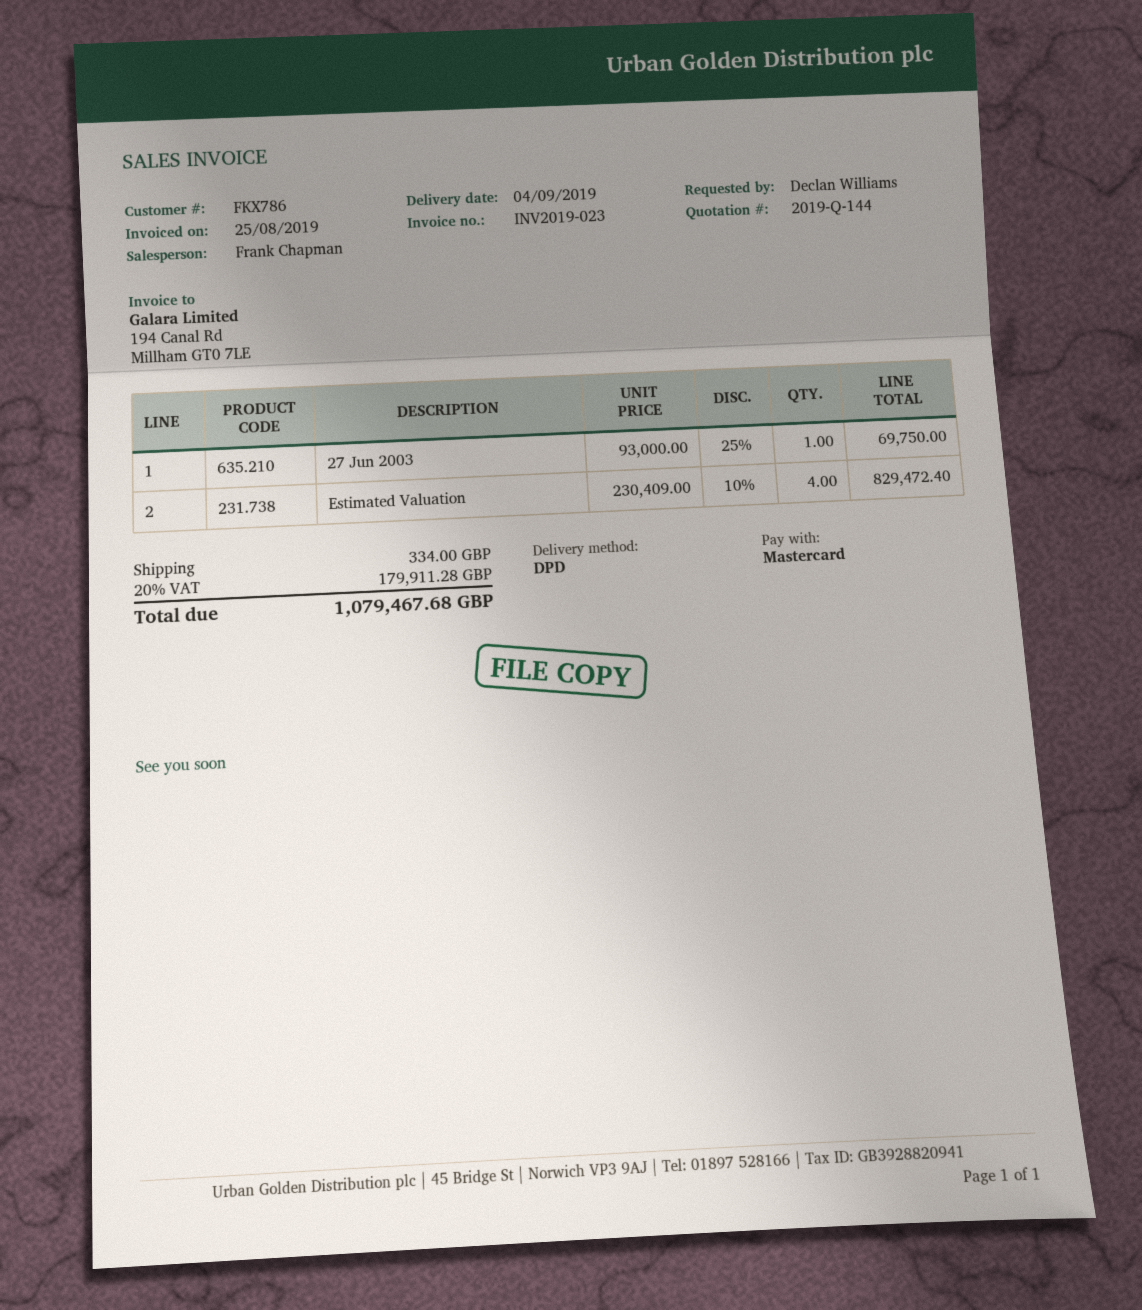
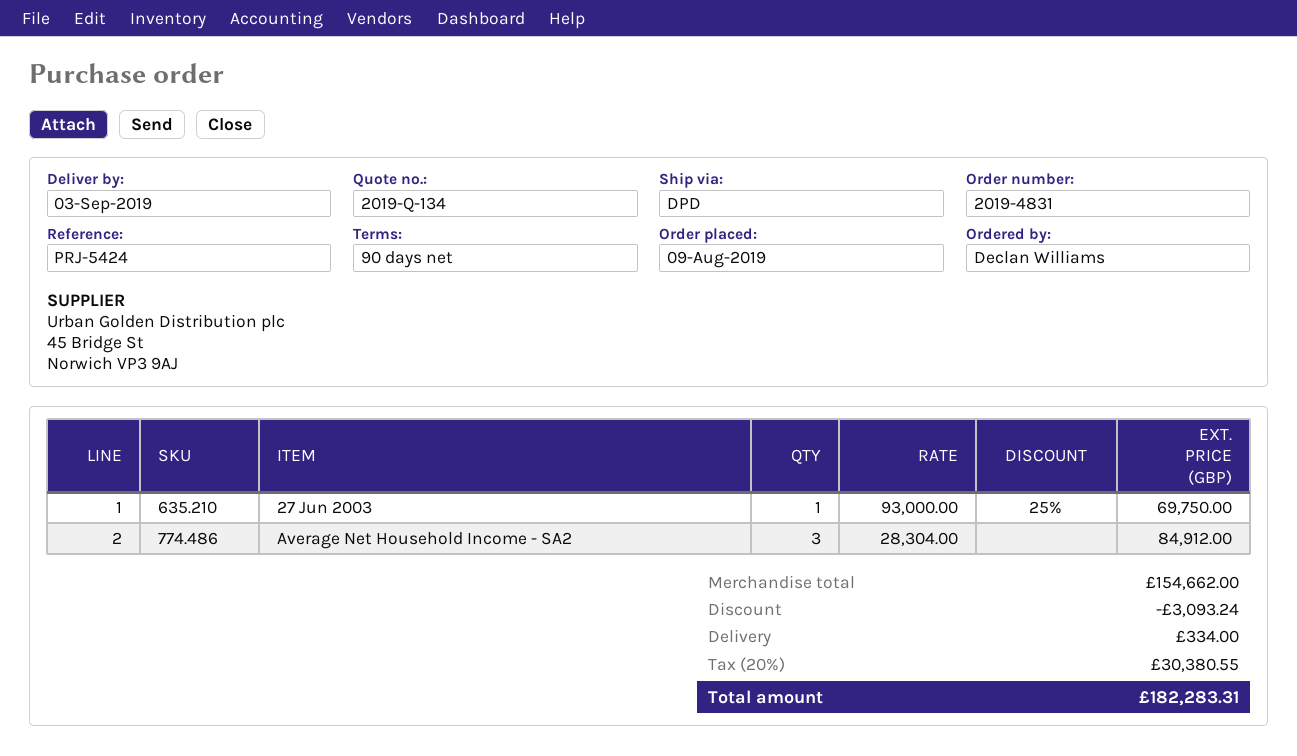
quote number: 2019-Q-144 -> 2019-Q-134
delivery date: 2019-09-04 -> 2019-09-03
Estimated Valuation: 4 x 230409.00 - 10% = 829472.40 -> none
Average Net Household Income - SA2: none -> 3 x 28304.00 = 84912.00
discount: none -> 3093.24
tax: 20% = 179911.28 -> 20% = 30380.55
total: 1079467.68 -> 182283.31

